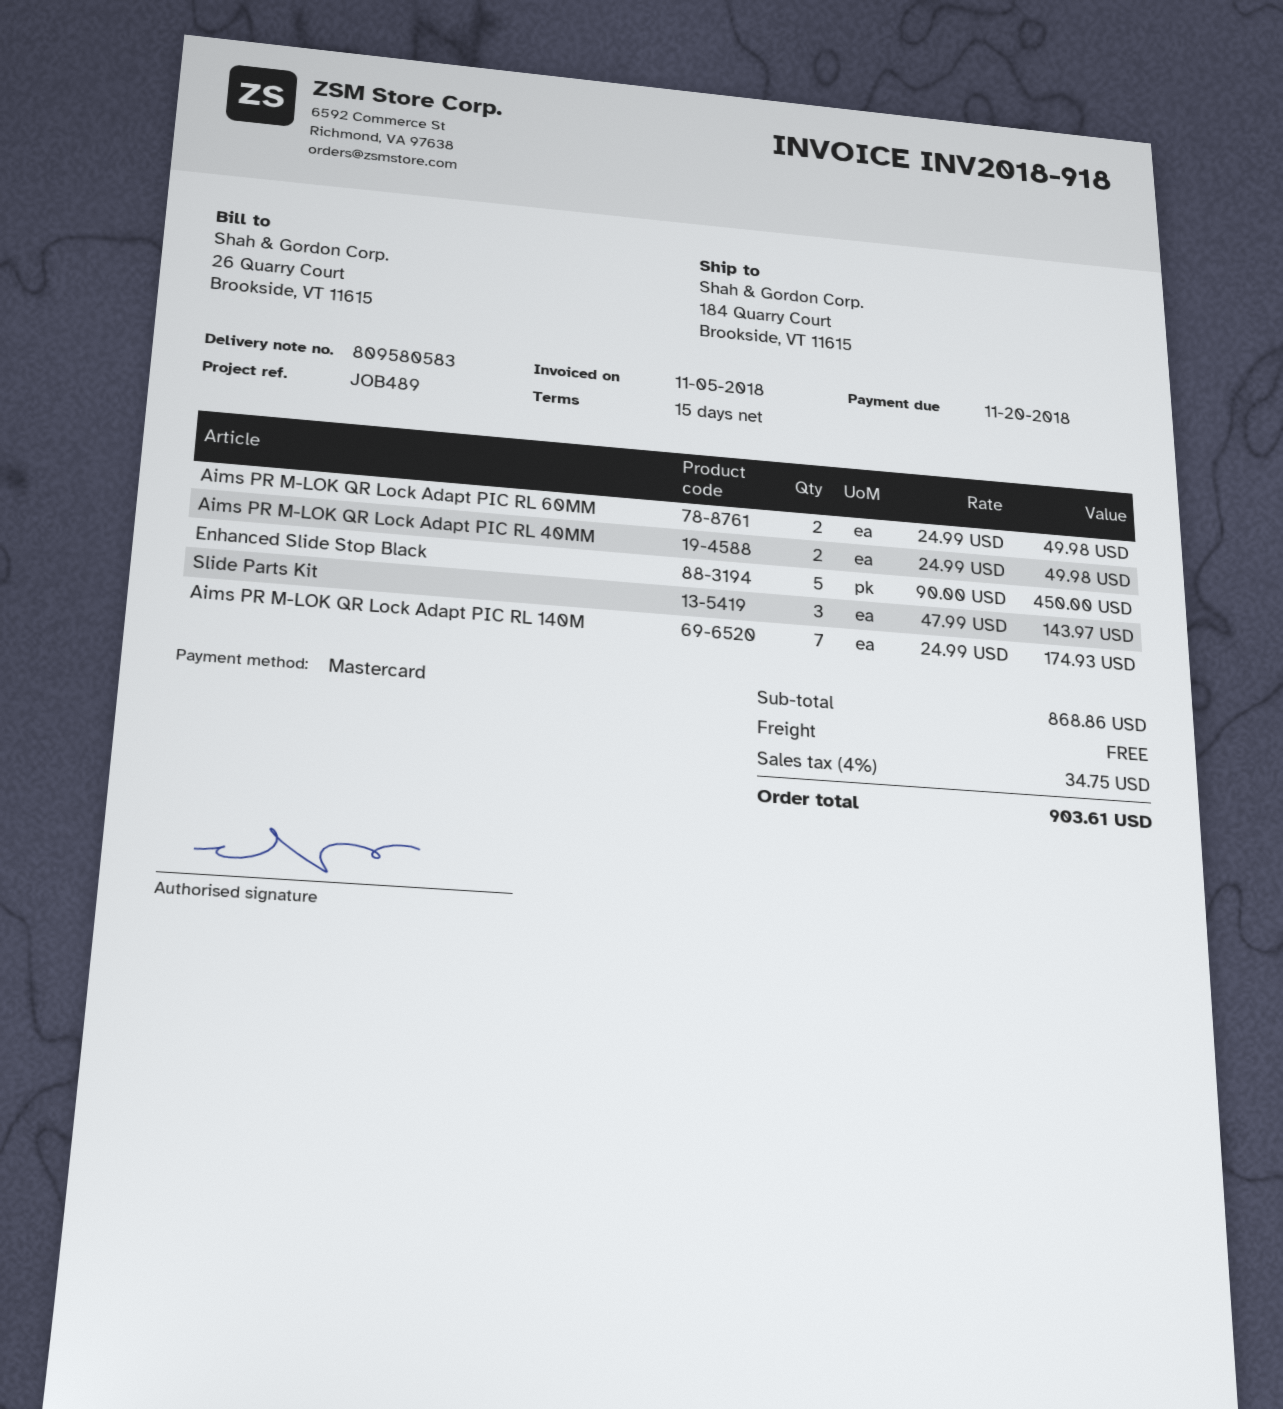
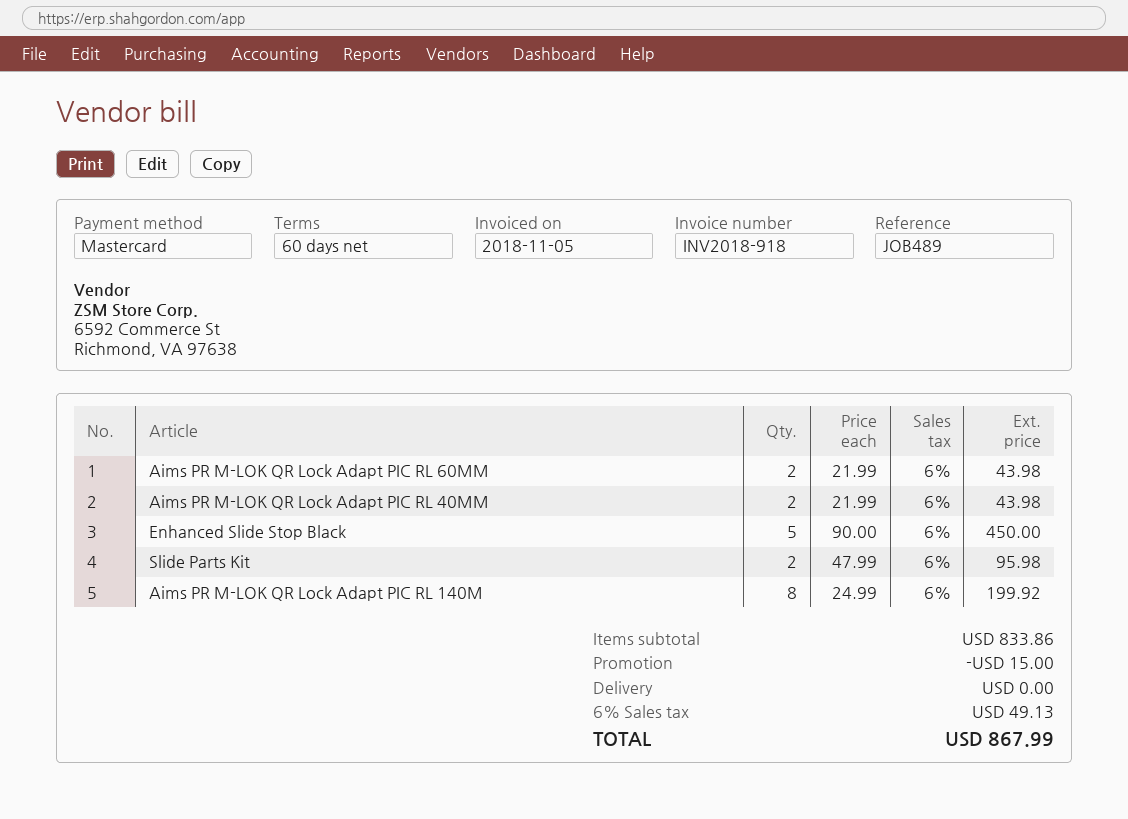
payment terms: 15 days -> 60 days
Aims PR M-LOK QR Lock Adapt PIC RL 60MM: 2 x 24.99 = 49.98 -> 2 x 21.99 = 43.98
Aims PR M-LOK QR Lock Adapt PIC RL 40MM: 2 x 24.99 = 49.98 -> 2 x 21.99 = 43.98
Slide Parts Kit: 3 x 47.99 = 143.97 -> 2 x 47.99 = 95.98
Aims PR M-LOK QR Lock Adapt PIC RL 140M: 7 x 24.99 = 174.93 -> 8 x 24.99 = 199.92
subtotal: 868.86 -> 833.86
discount: none -> 15.00
tax: 4% = 34.75 -> 6% = 49.13
total: 903.61 -> 867.99

